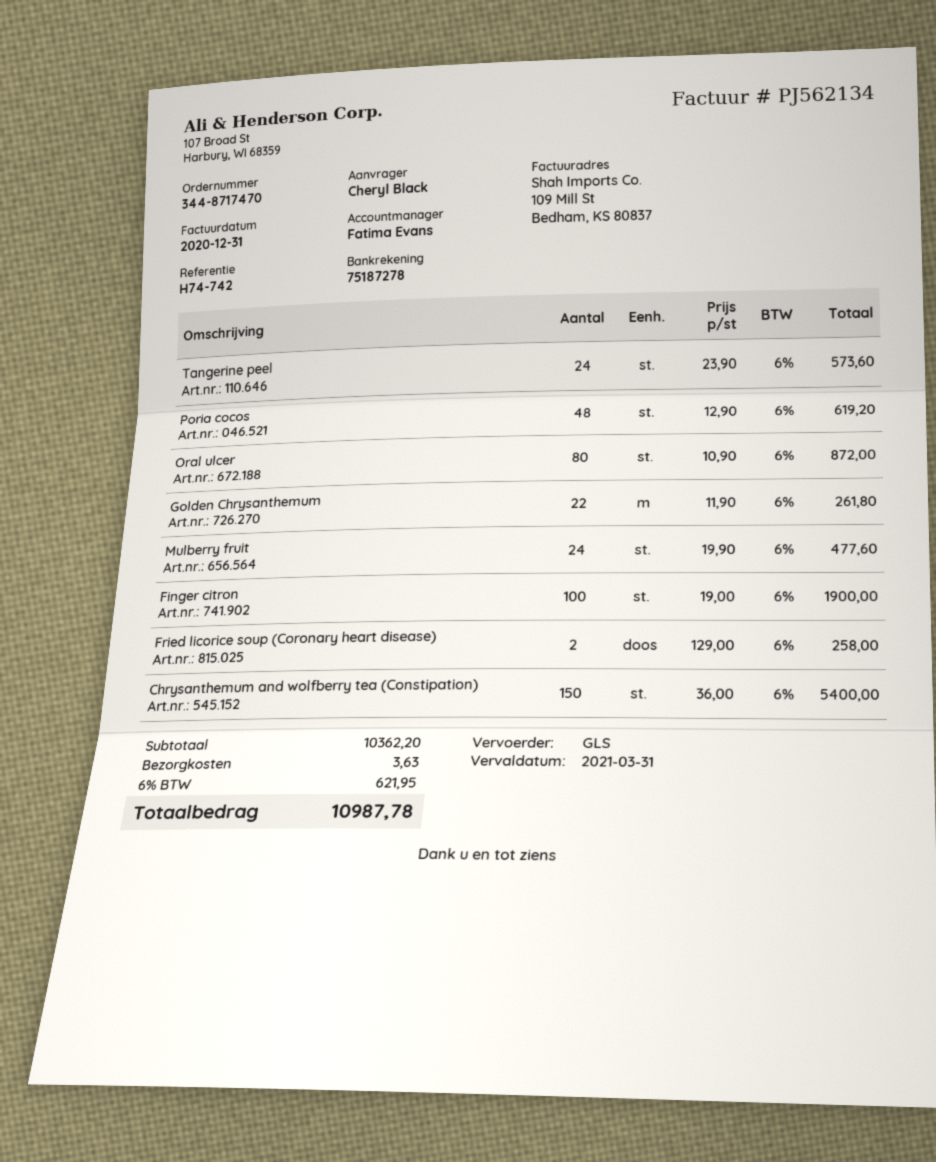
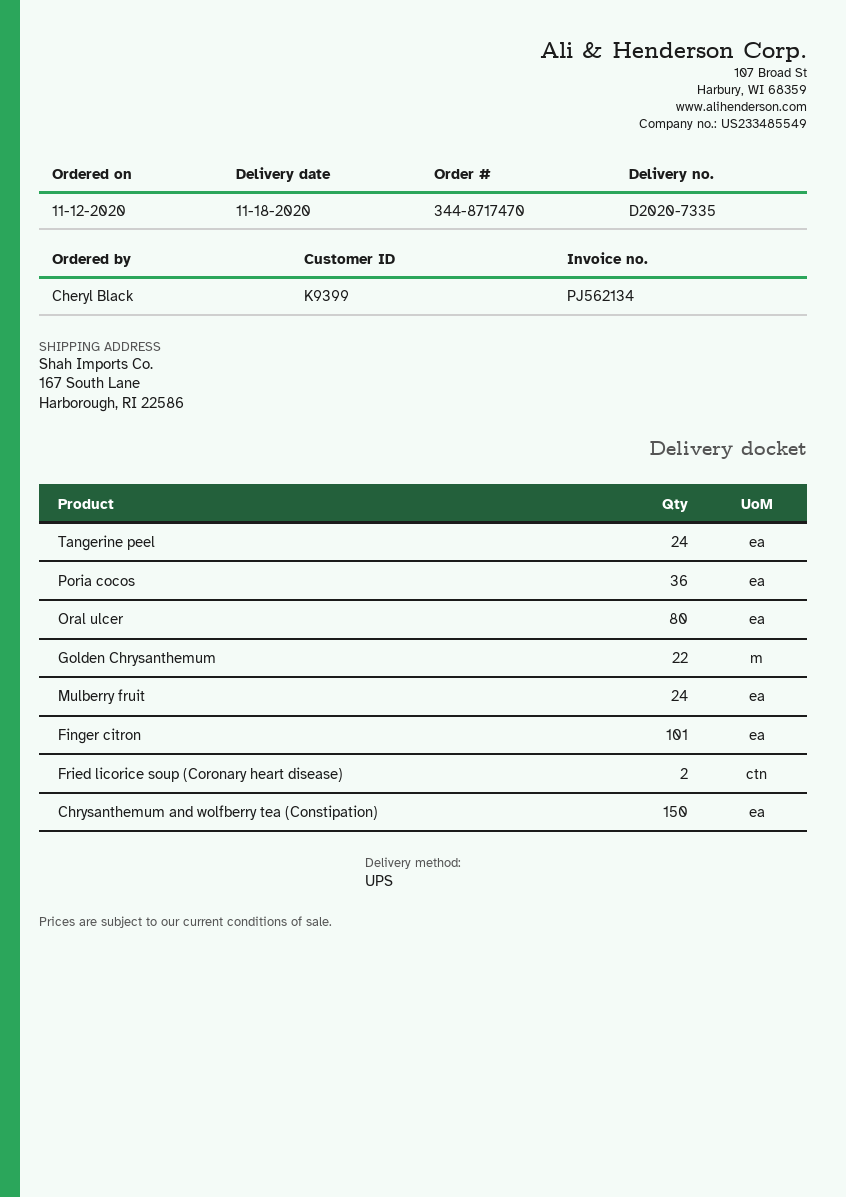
shipping method: GLS -> UPS
Poria cocos: 48 -> 36
Finger citron: 100 -> 101

